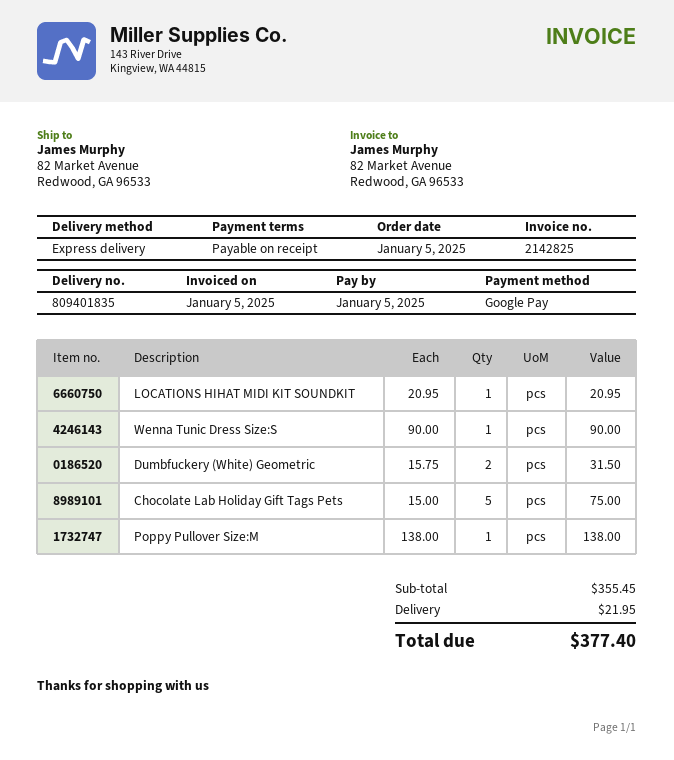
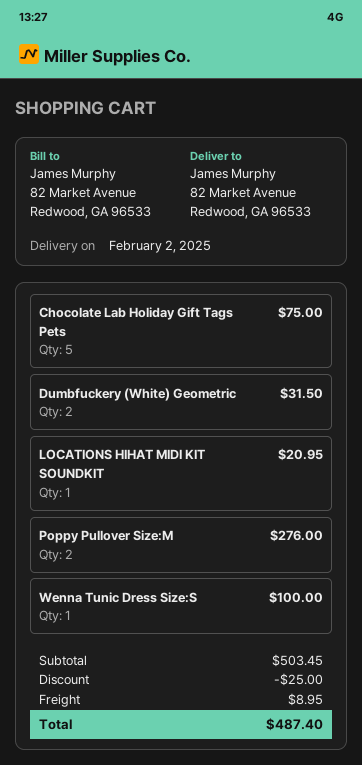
Wenna Tunic Dress Size:S: 1 for 90.00 -> 1 for 100.00
Poppy Pullover Size:M: 1 for 138.00 -> 2 for 276.00
subtotal: 355.45 -> 503.45
discount: none -> 25.00
shipping: 21.95 -> 8.95
total: 377.40 -> 487.40

